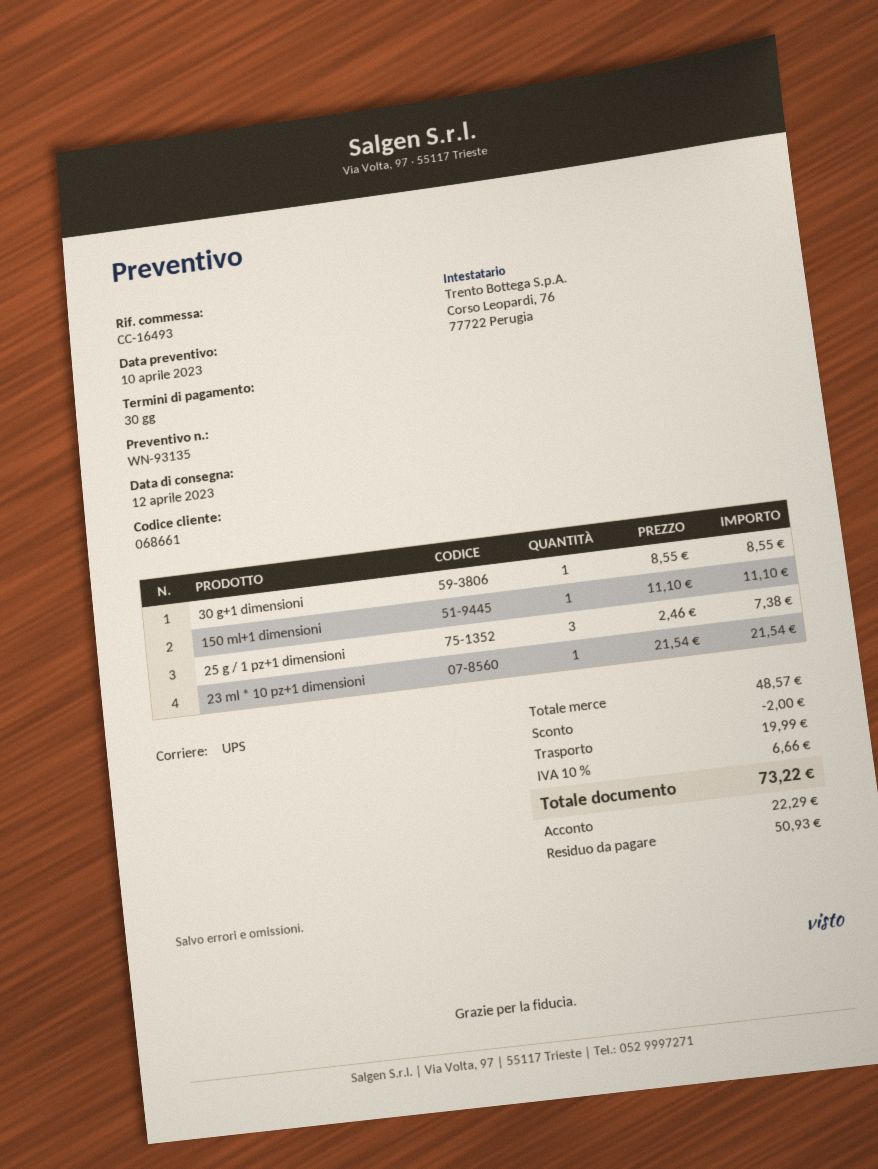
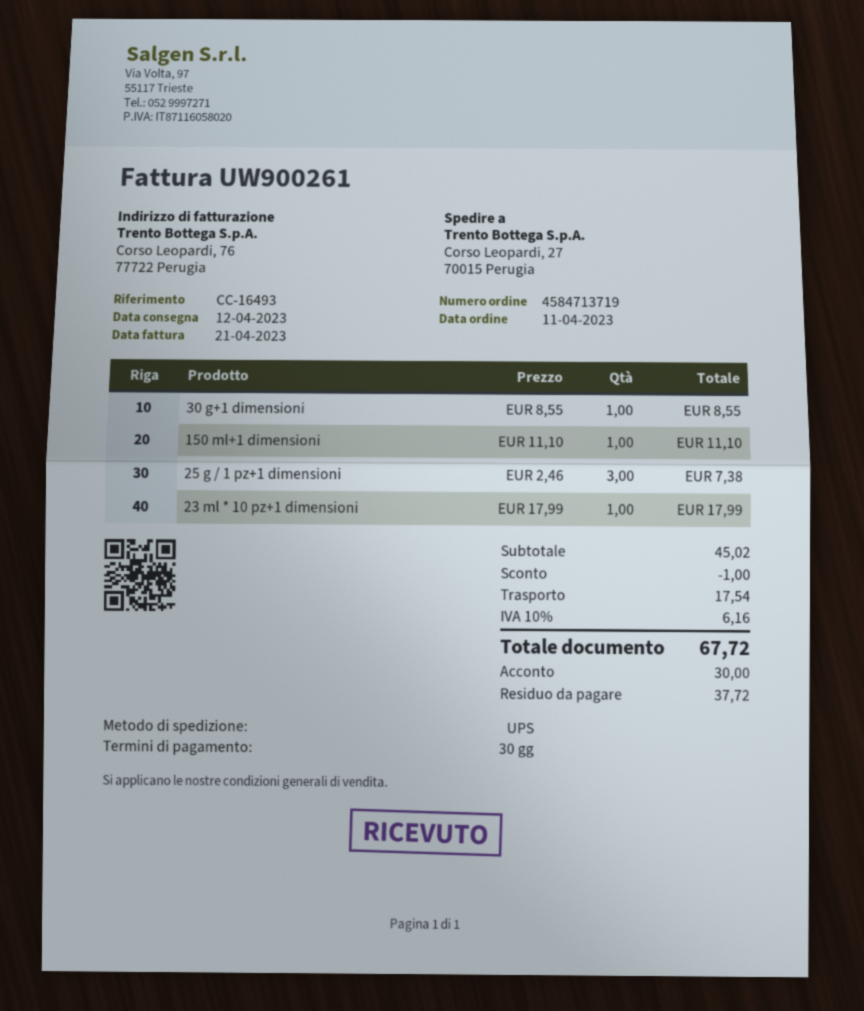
23 ml * 10 pz+1 dimensioni: 1 x 21.54 = 21.54 -> 1 x 17.99 = 17.99
subtotal: 48.57 -> 45.02
discount: 2.00 -> 1.00
shipping: 19.99 -> 17.54
tax: 10% = 6.66 -> 10% = 6.16
total: 73.22 -> 67.72
deposit: 22.29 -> 30.00
balance: 50.93 -> 37.72

